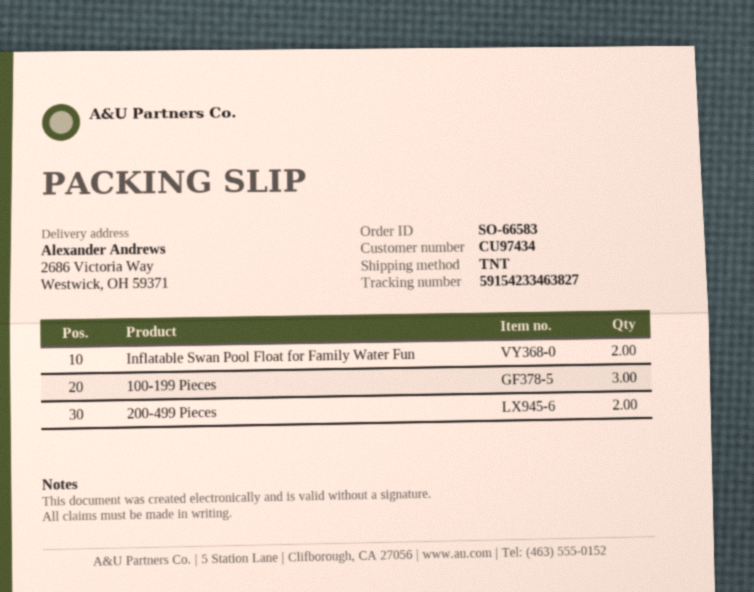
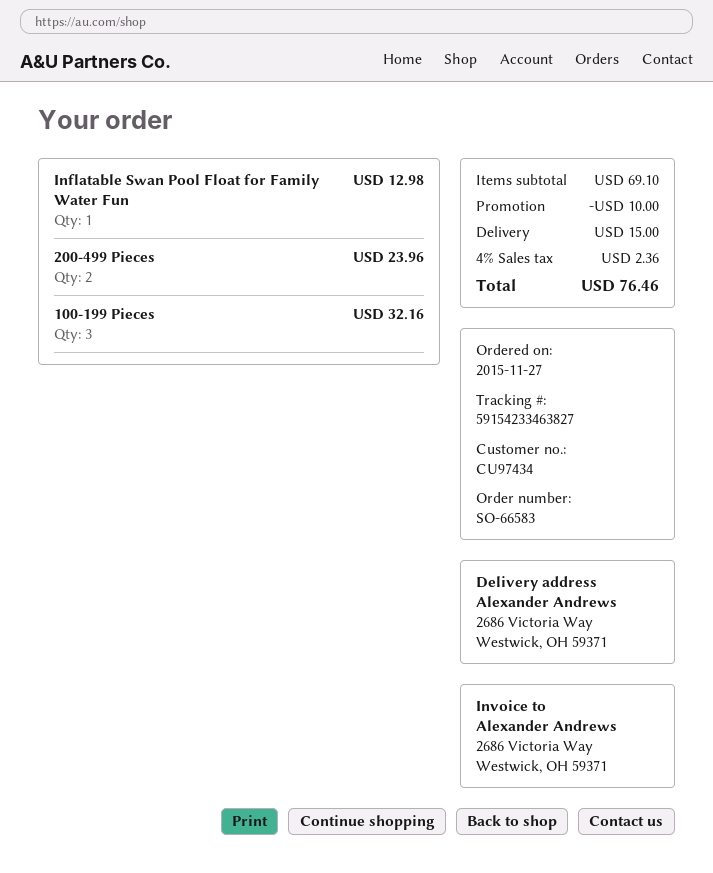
Inflatable Swan Pool Float for Family Water Fun: 2 -> 1

